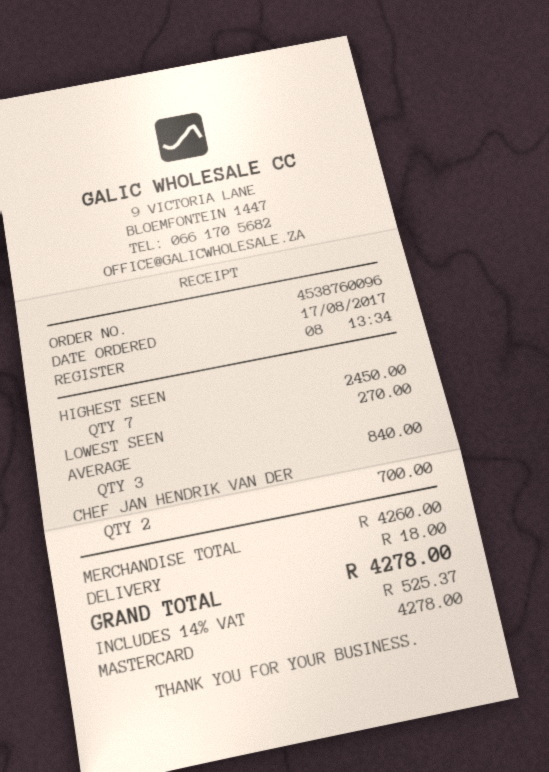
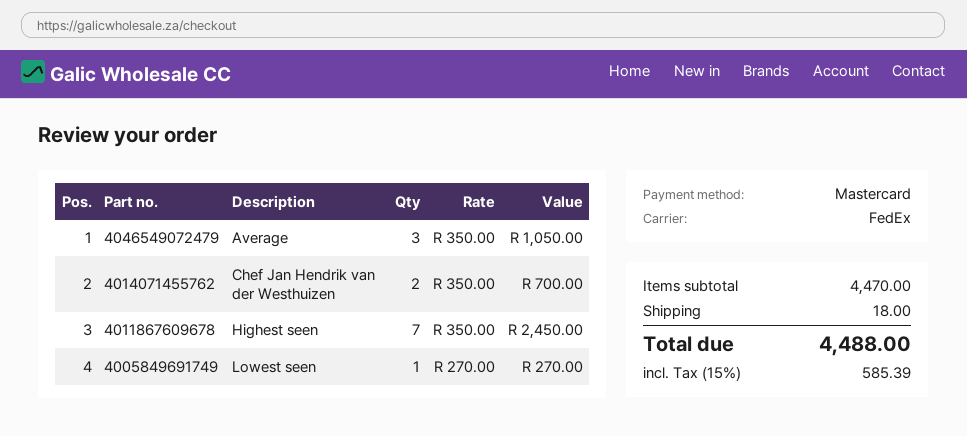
AVERAGE: 3 for 840.00 -> 3 for 1050.00
subtotal: 4260.00 -> 4470.00
tax: 14% = 525.37 -> 15% = 585.39
total: 4278.00 -> 4488.00

